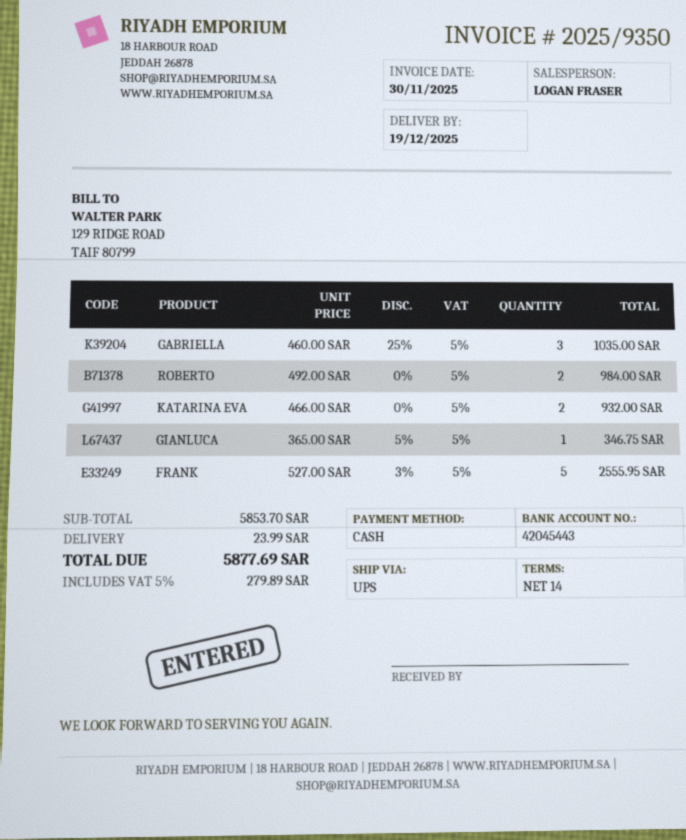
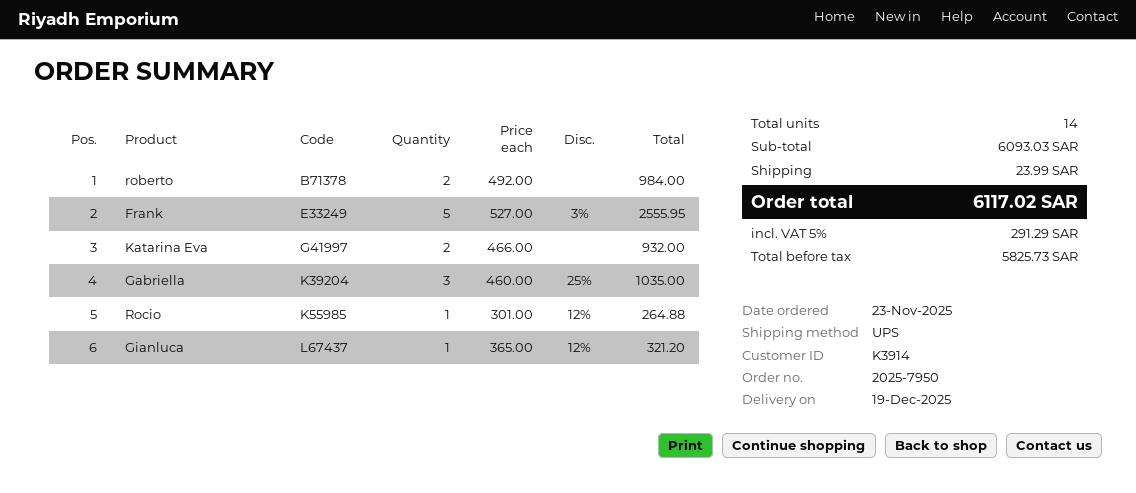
GIANLUCA: 1 x 365.00 - 5% = 346.75 -> 1 x 365.00 - 12% = 321.20
Rocio: none -> 1 x 301.00 - 12% = 264.88
subtotal: 5853.70 -> 6093.03
tax: 5% = 279.89 -> 5% = 291.29
total: 5877.69 -> 6117.02

